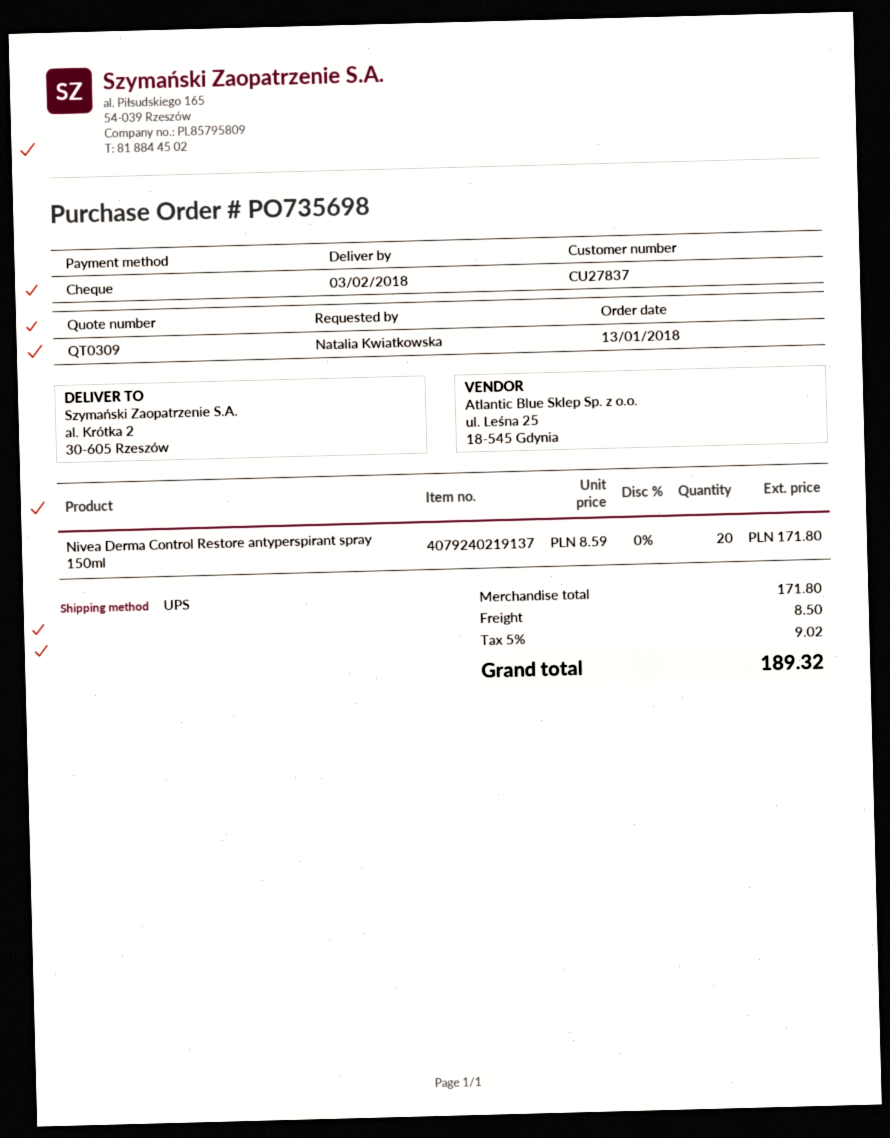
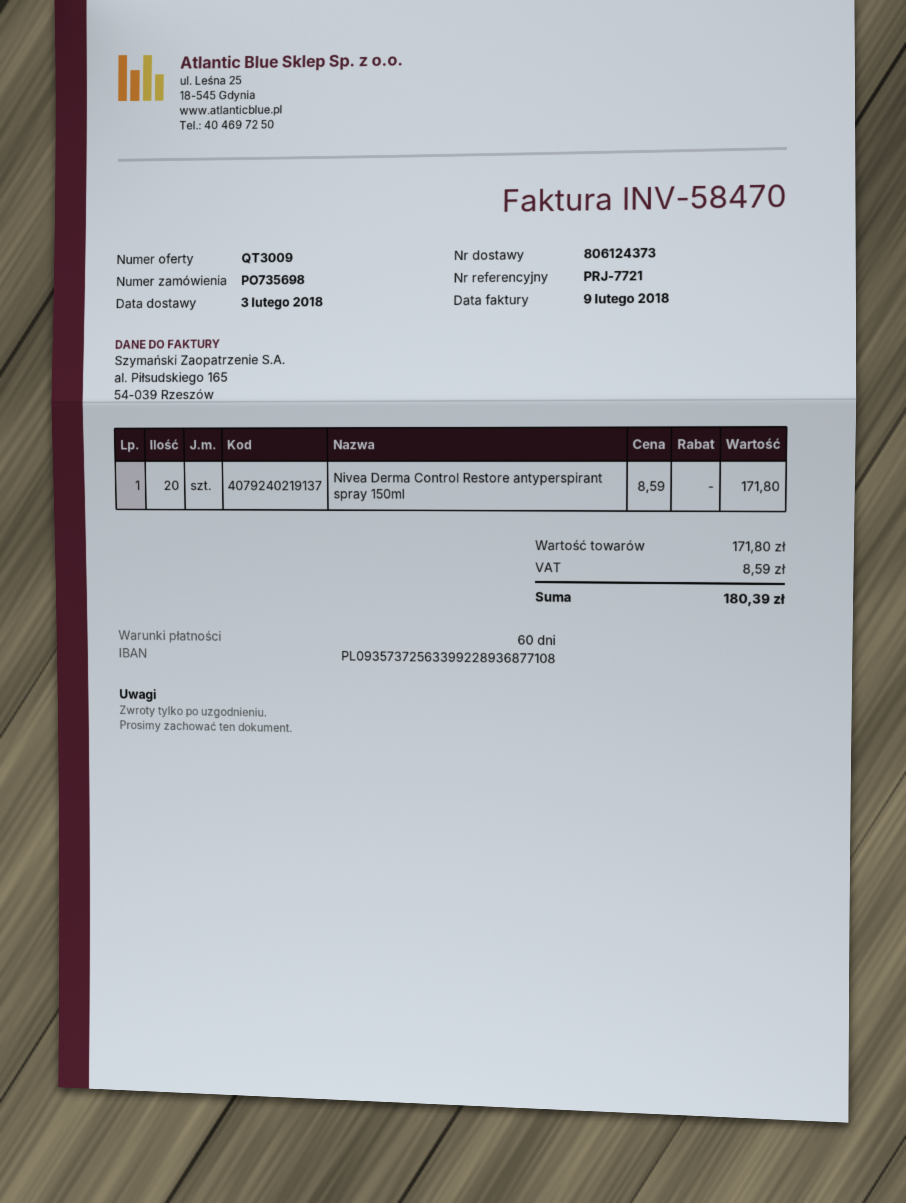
quote number: QT0309 -> QT3009
shipping: 8.50 -> none
tax: 9.02 -> 8.59
total: 189.32 -> 180.39

